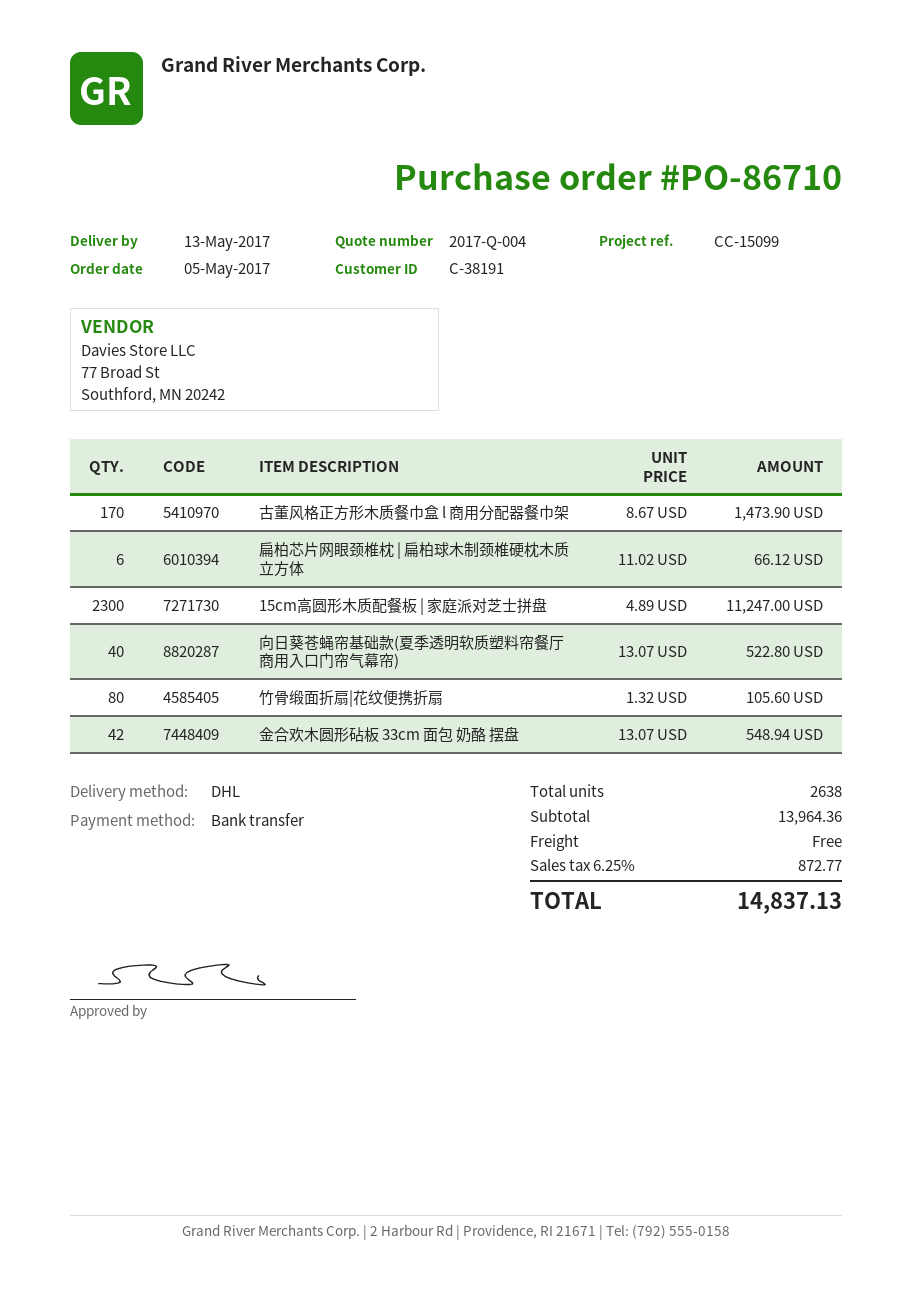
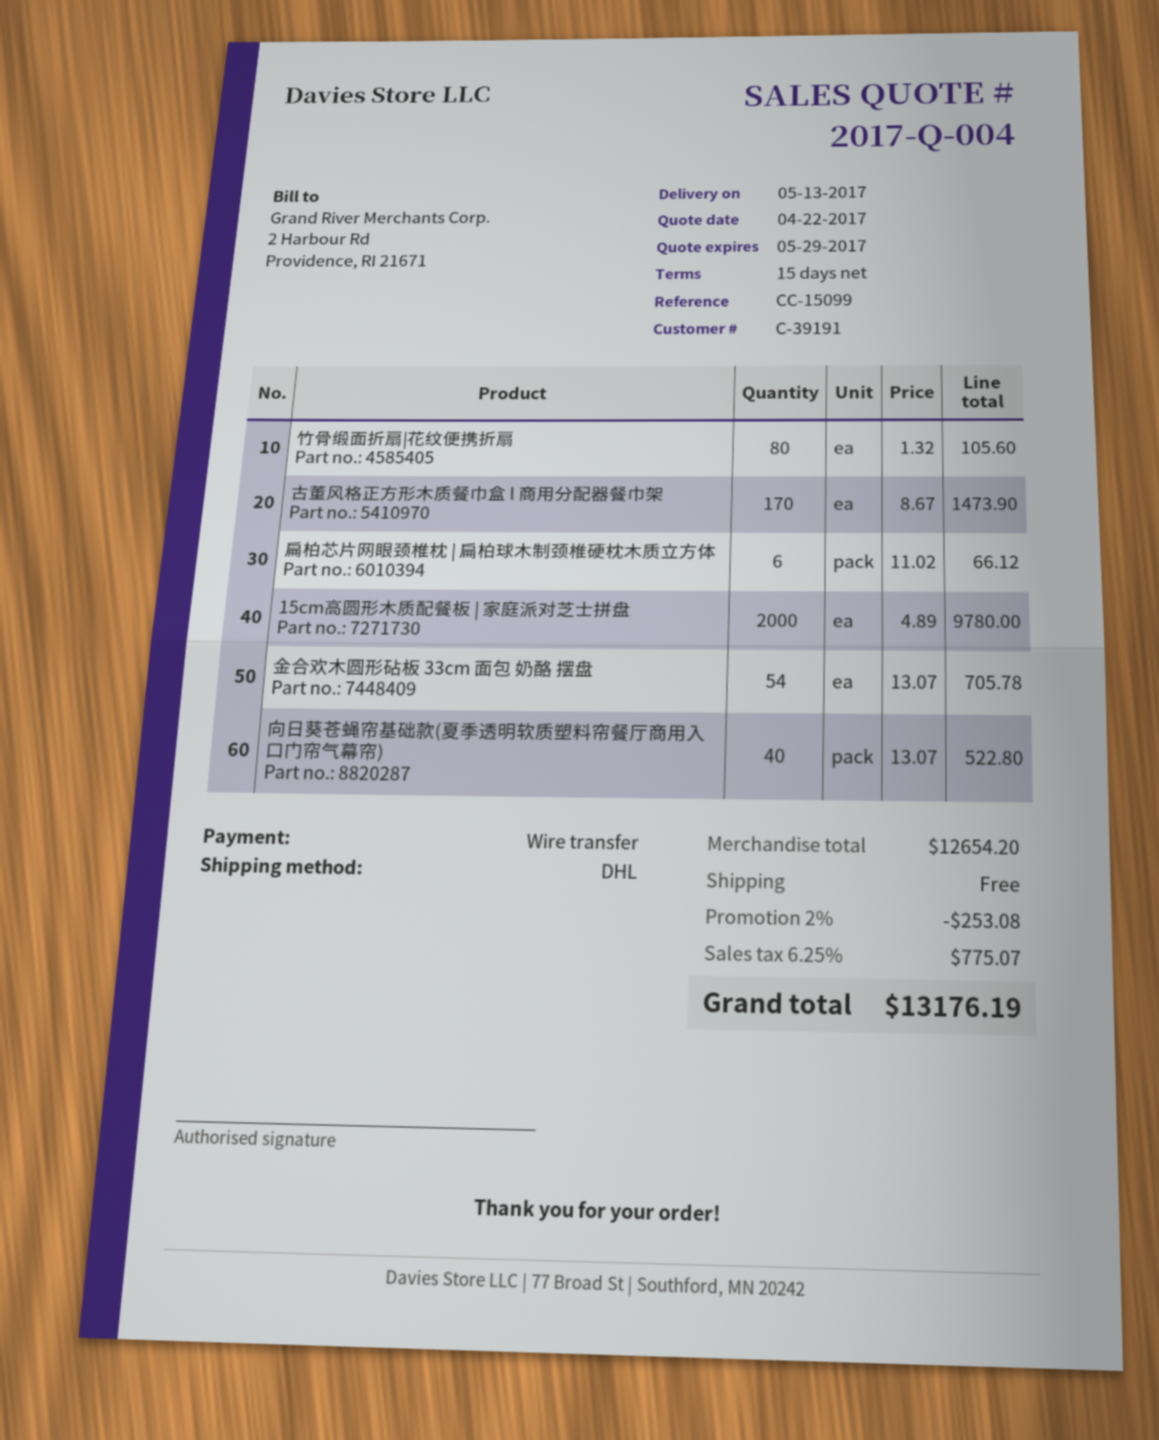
customer number: C-38191 -> C-39191
15cm高圆形木质配餐板 | 家庭派对芝士拼盘: 2300 x 4.89 = 11247.00 -> 2000 x 4.89 = 9780.00
金合欢木圆形砧板 33cm 面包 奶酪 摆盘: 42 x 13.07 = 548.94 -> 54 x 13.07 = 705.78
subtotal: 13964.36 -> 12654.20
discount: none -> 2% = 253.08
tax: 6.25% = 872.77 -> 6.25% = 775.07
total: 14837.13 -> 13176.19

